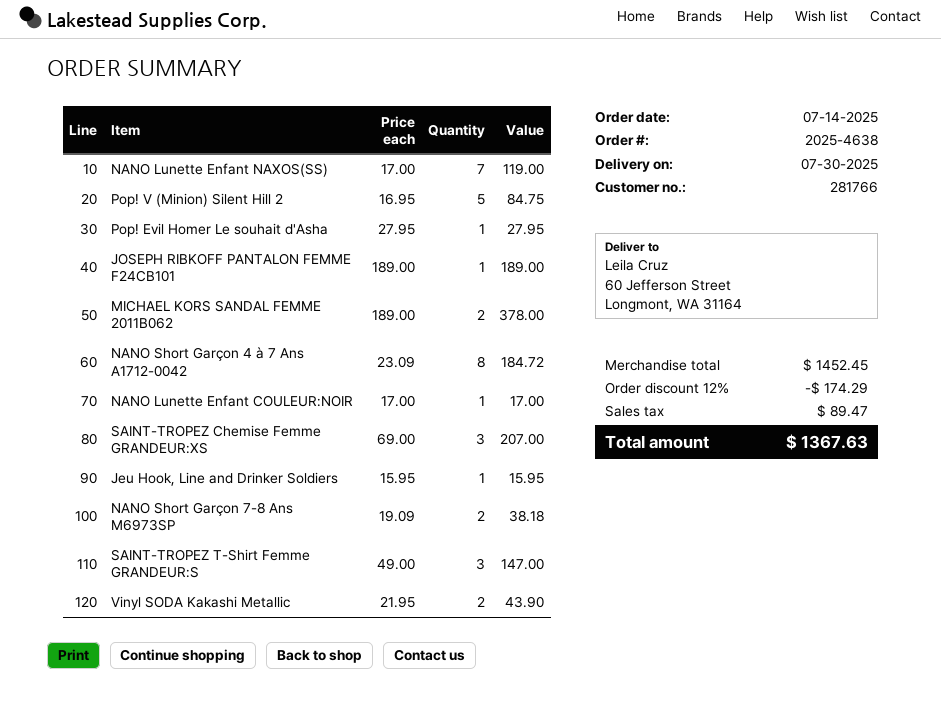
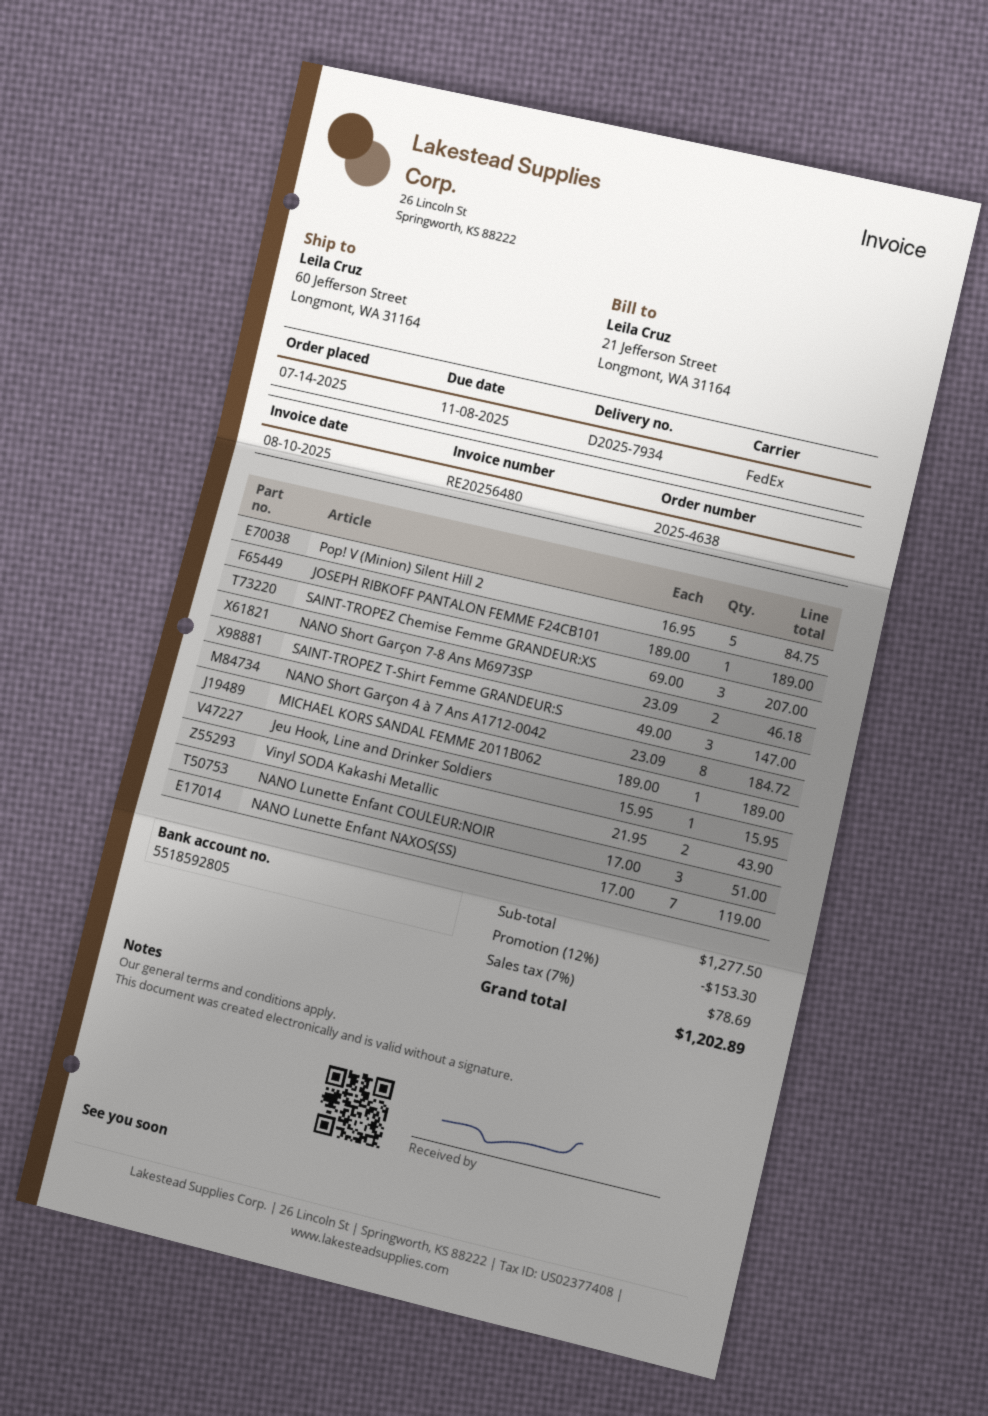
Pop! Evil Homer Le souhait d'Asha: 1 x 27.95 = 27.95 -> none
MICHAEL KORS SANDAL FEMME 2011B062: 2 x 189.00 = 378.00 -> 1 x 189.00 = 189.00
NANO Lunette Enfant COULEUR:NOIR: 1 x 17.00 = 17.00 -> 3 x 17.00 = 51.00
NANO Short Garçon 7-8 Ans M6973SP: 2 x 19.09 = 38.18 -> 2 x 23.09 = 46.18
subtotal: 1452.45 -> 1277.50
discount: 12% = 174.29 -> 12% = 153.30
tax: 89.47 -> 78.69
total: 1367.63 -> 1202.89

